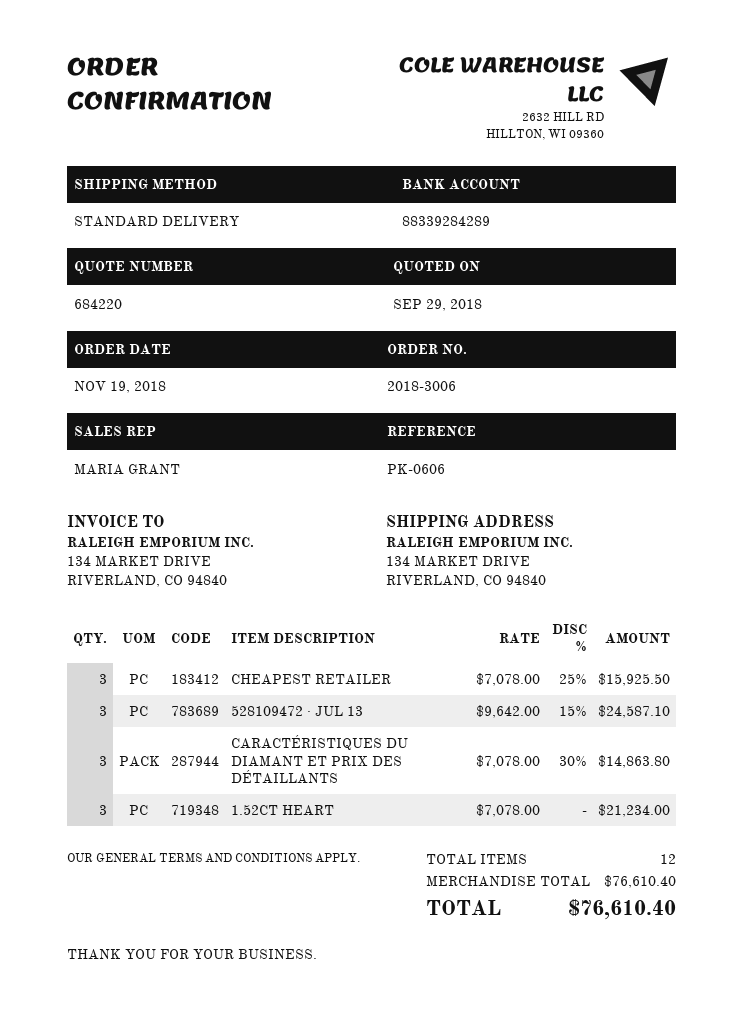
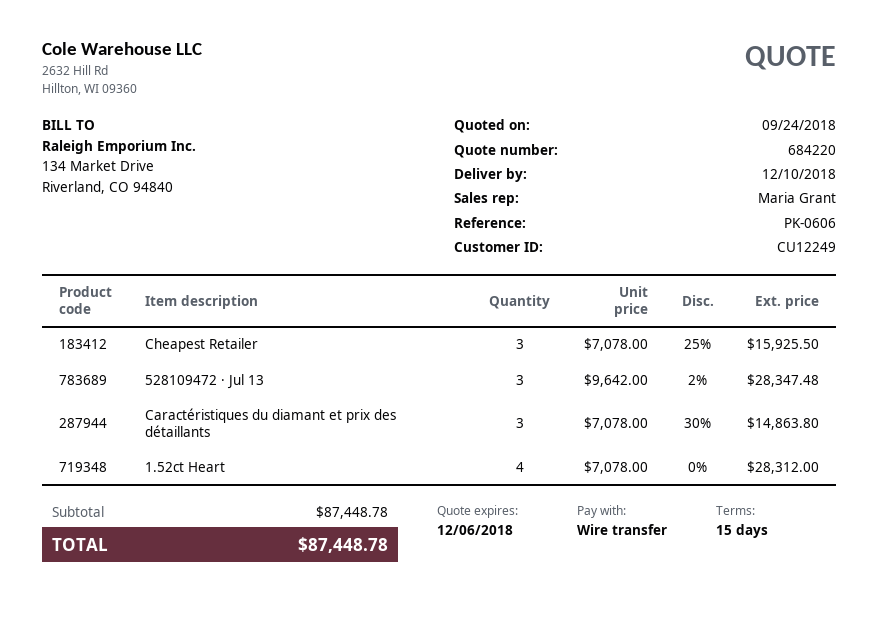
quote date: 2018-09-29 -> 2018-09-24
528109472 · JUL 13: 3 x 9642.00 - 15% = 24587.10 -> 3 x 9642.00 - 2% = 28347.48
1.52CT HEART: 3 x 7078.00 = 21234.00 -> 4 x 7078.00 = 28312.00
subtotal: 76610.40 -> 87448.78
total: 76610.40 -> 87448.78

